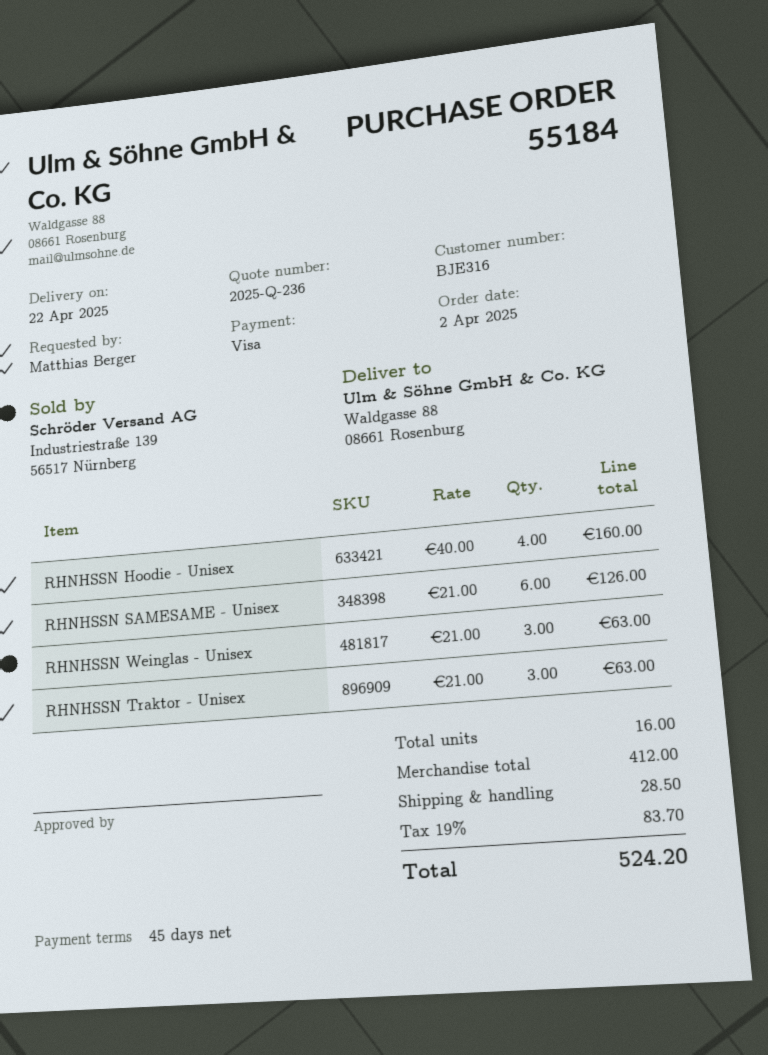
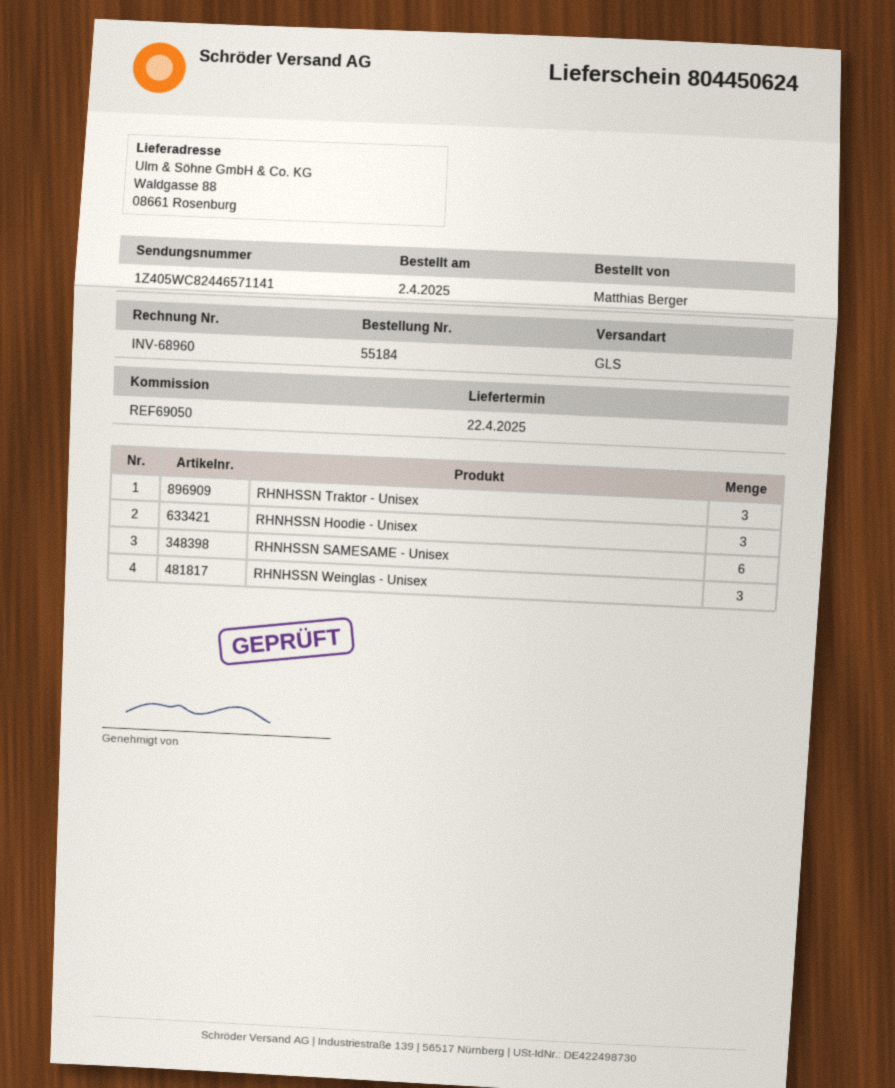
RHNHSSN Hoodie - Unisex: 4 -> 3

